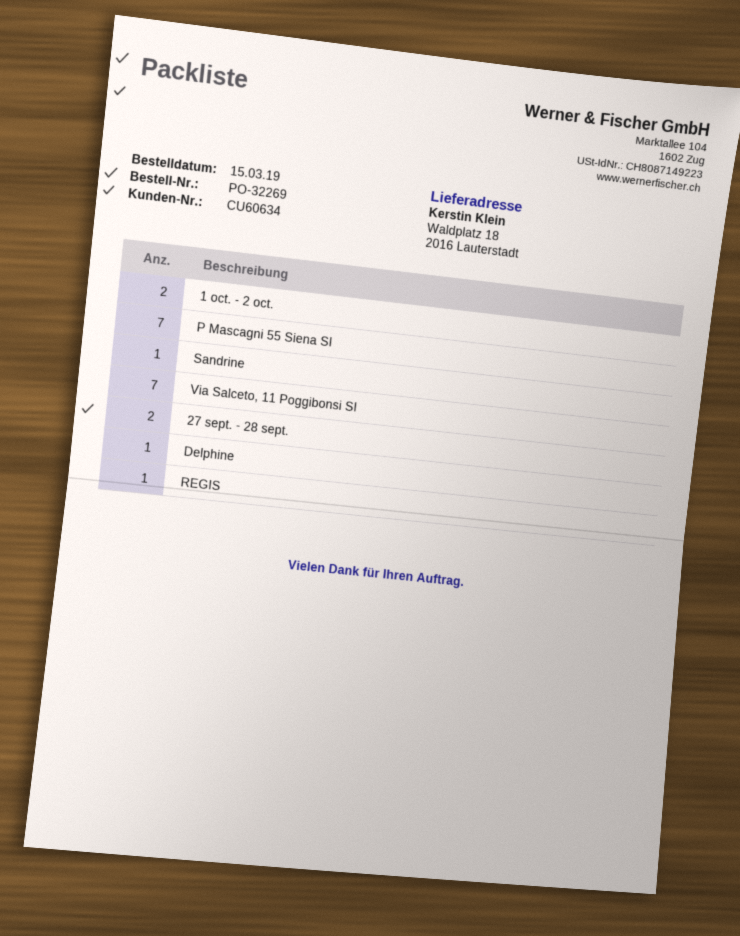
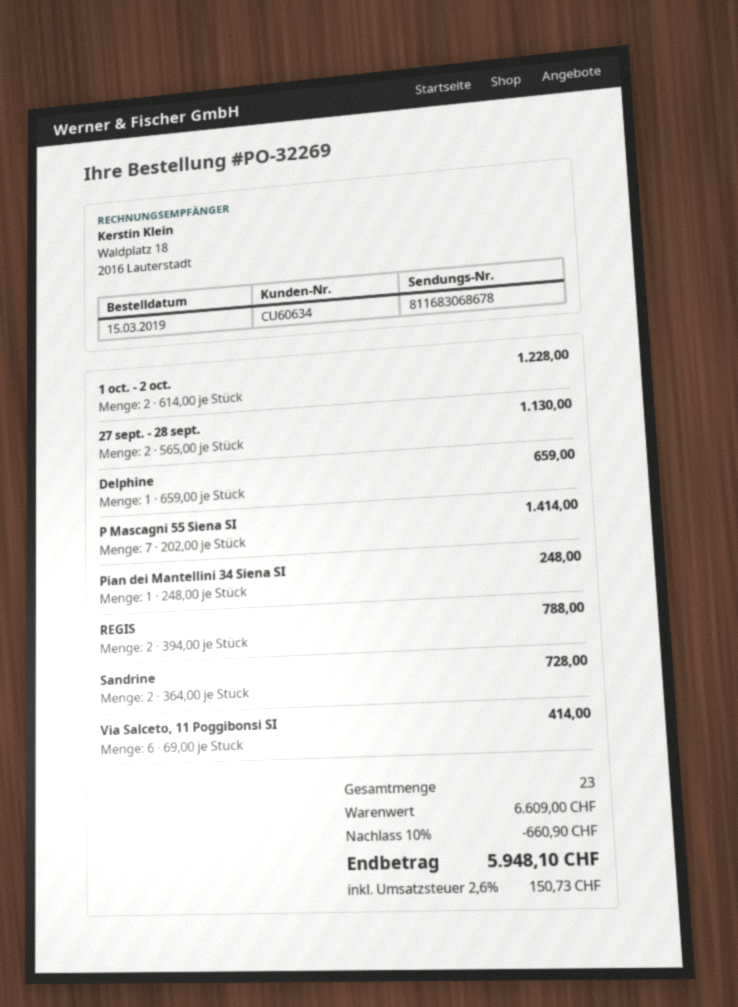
Sandrine: 1 -> 2
Via Salceto, 11 Poggibonsi SI: 7 -> 6
REGIS: 1 -> 2
Pian dei Mantellini 34 Siena SI: none -> 1

